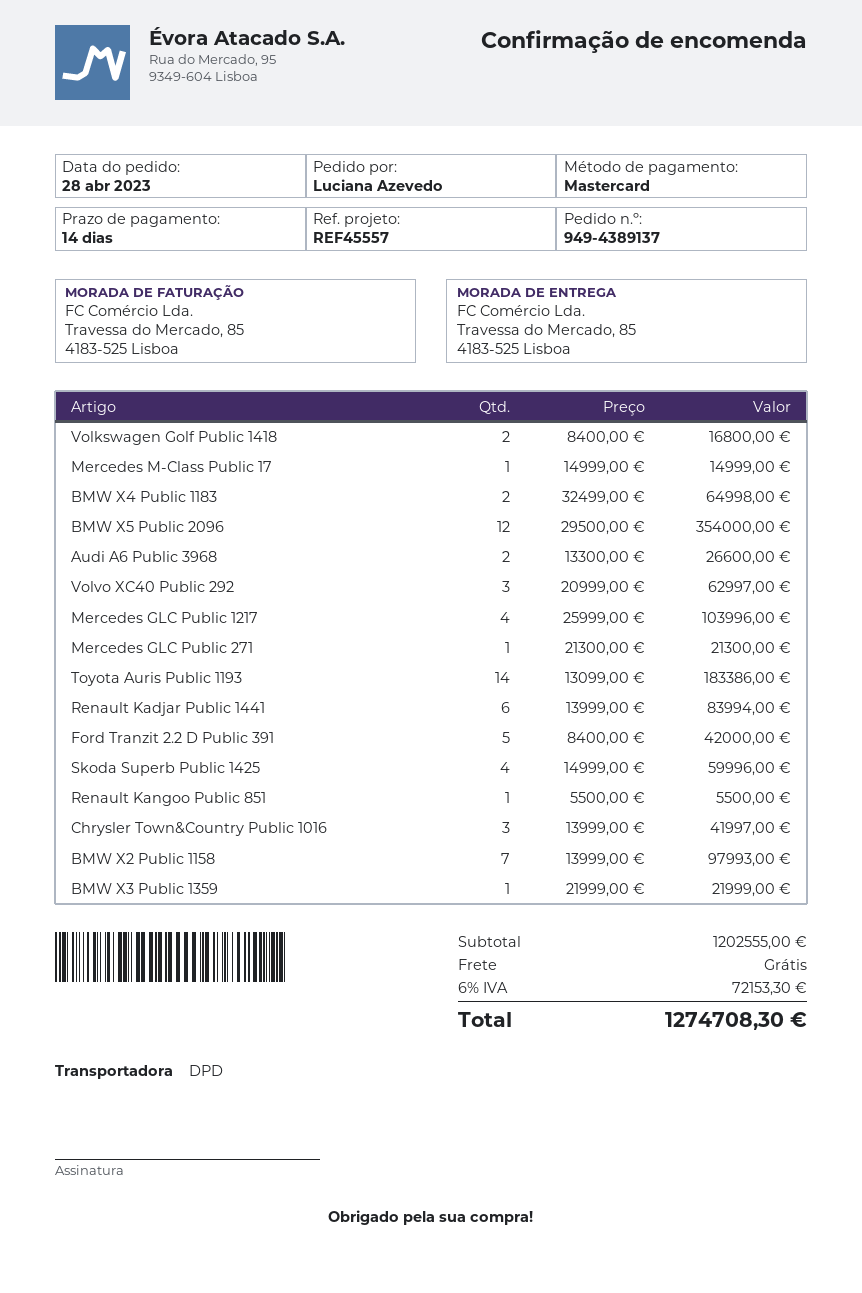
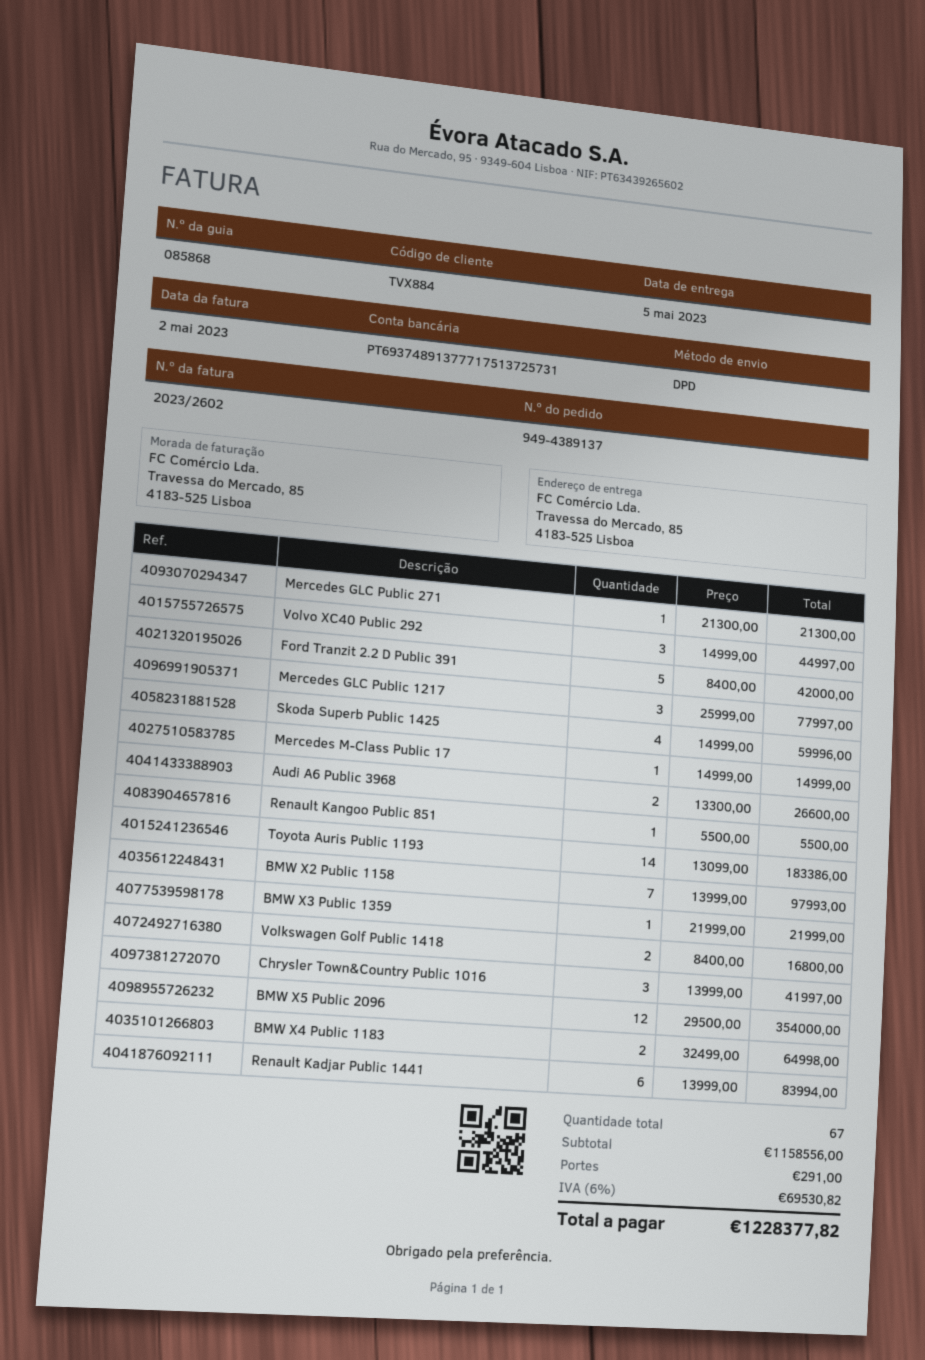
Volvo XC40 Public 292: 3 x 20999.00 = 62997.00 -> 3 x 14999.00 = 44997.00
Mercedes GLC Public 1217: 4 x 25999.00 = 103996.00 -> 3 x 25999.00 = 77997.00
subtotal: 1202555.00 -> 1158556.00
shipping: 0.00 -> 291.00
tax: 6% = 72153.30 -> 6% = 69530.82
total: 1274708.30 -> 1228377.82

